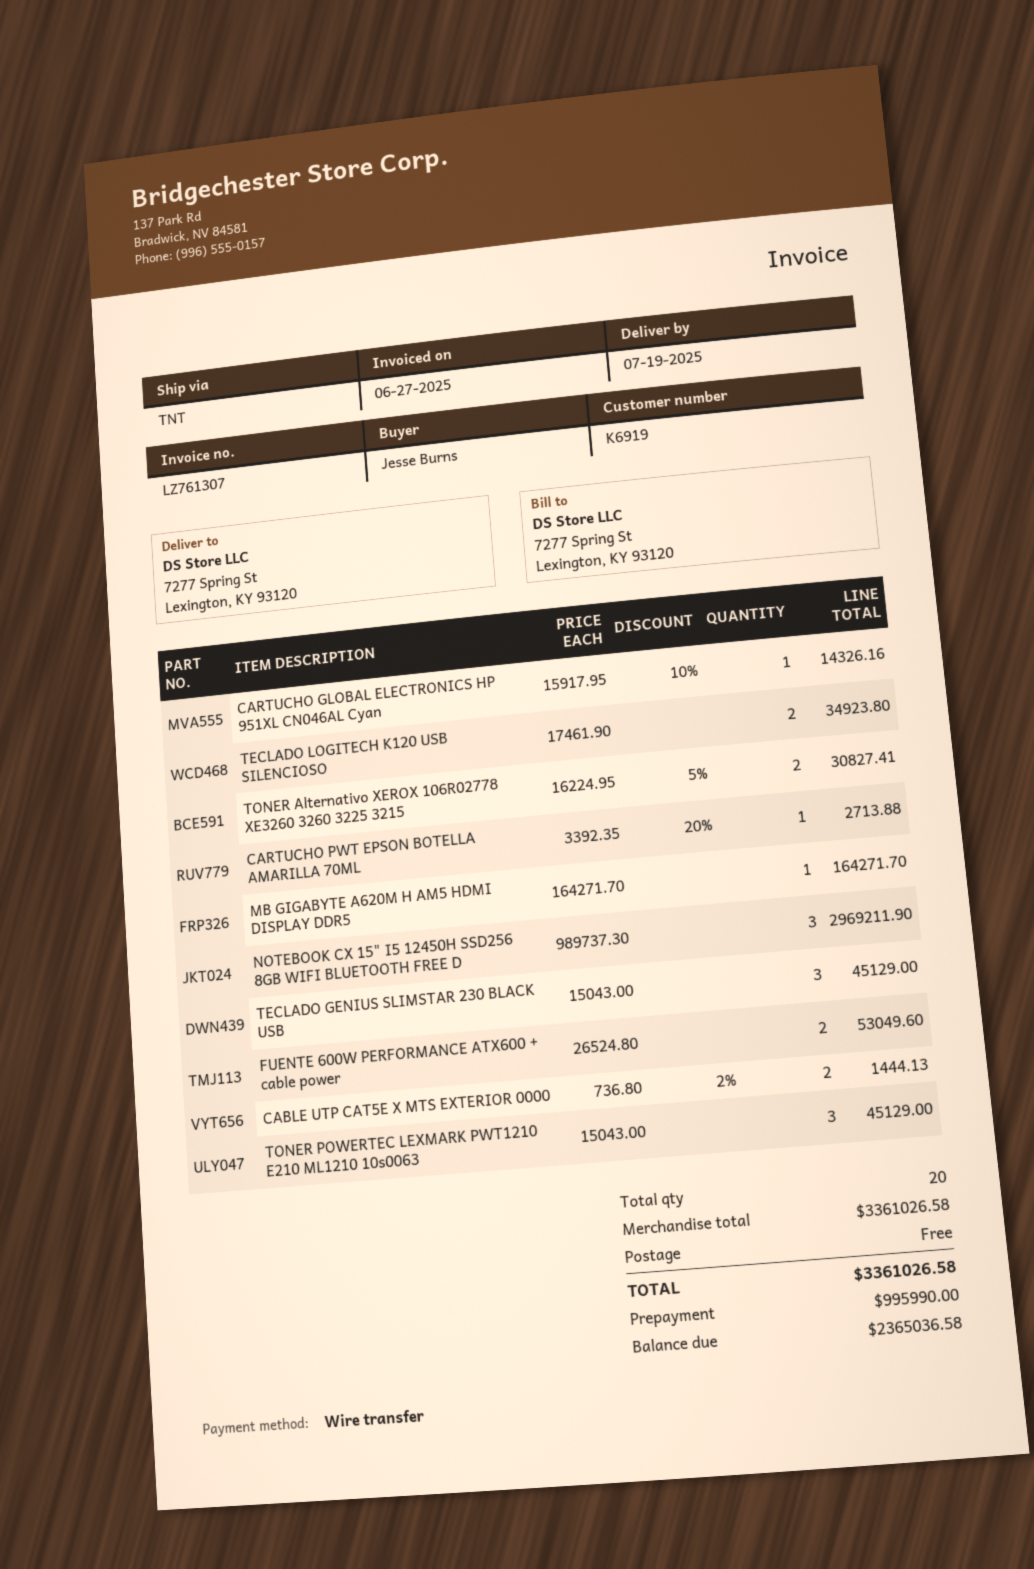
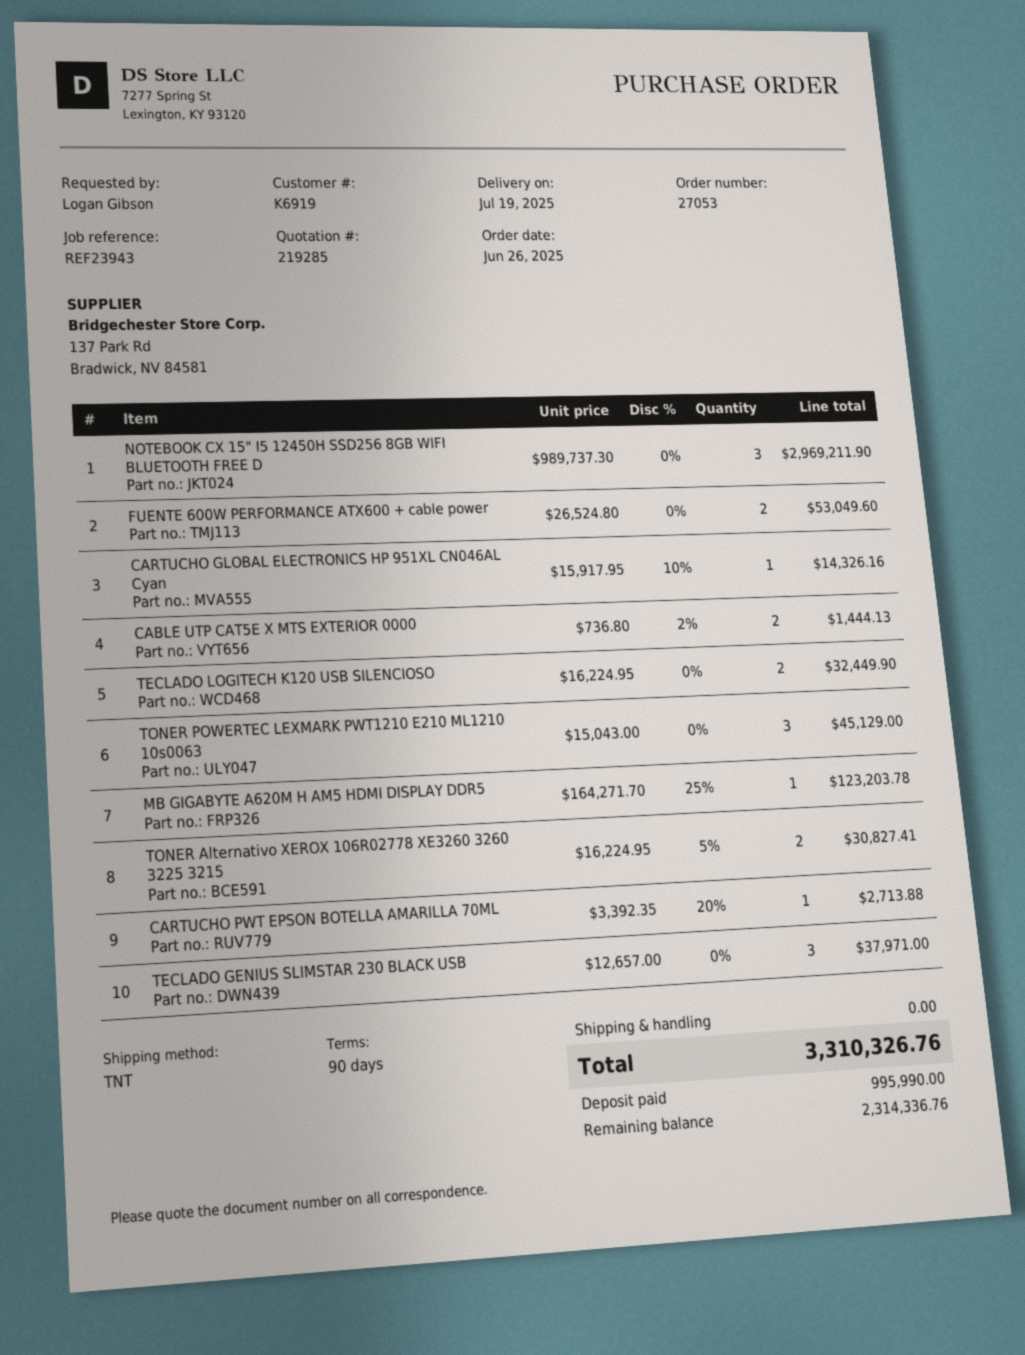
ordered by: Jesse Burns -> Logan Gibson
TECLADO LOGITECH K120 USB SILENCIOSO: 2 x 17461.90 = 34923.80 -> 2 x 16224.95 = 32449.90
MB GIGABYTE A620M H AM5 HDMI DISPLAY DDR5: 1 x 164271.70 = 164271.70 -> 1 x 164271.70 - 25% = 123203.78
TECLADO GENIUS SLIMSTAR 230 BLACK USB: 3 x 15043.00 = 45129.00 -> 3 x 12657.00 = 37971.00
total: 3361026.58 -> 3310326.76
balance: 2365036.58 -> 2314336.76

